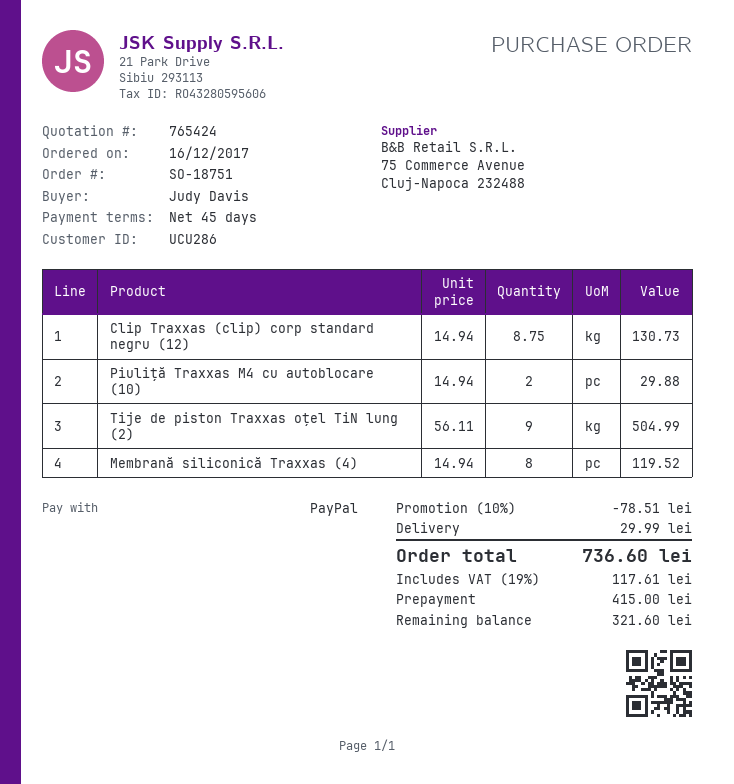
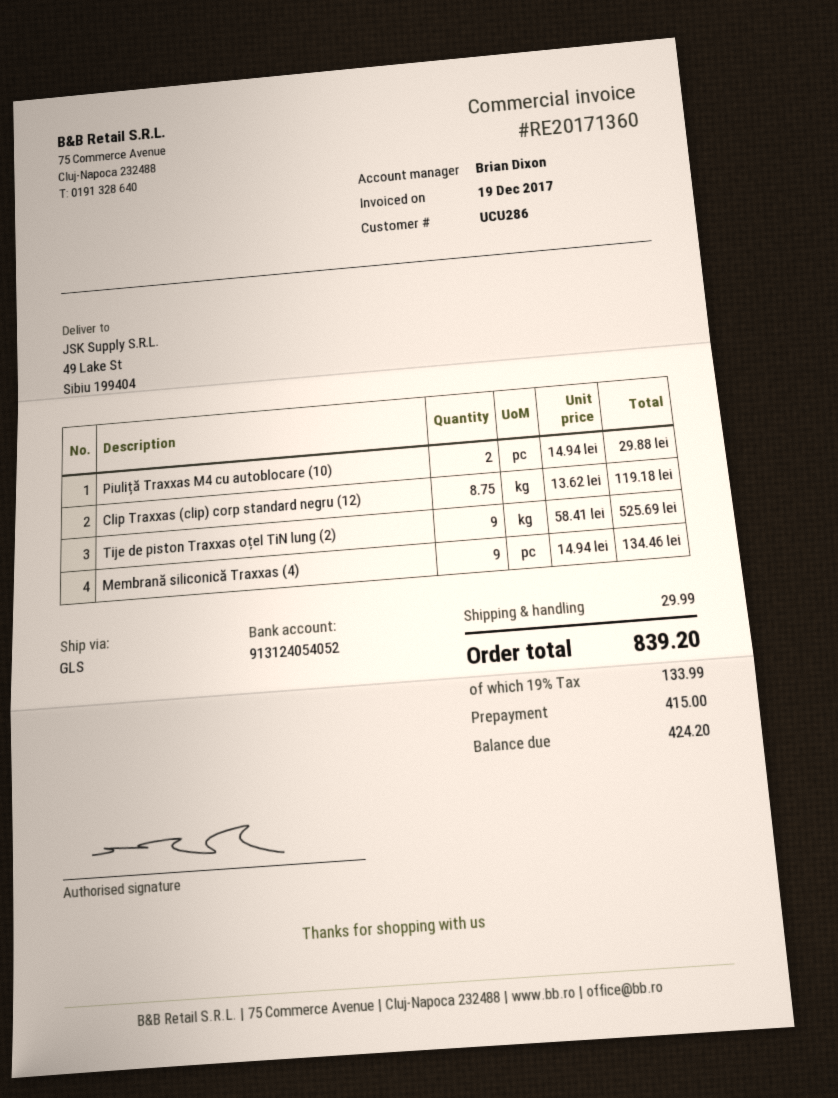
Clip Traxxas (clip) corp standard negru (12): 8.75 x 14.94 = 130.73 -> 8.75 x 13.62 = 119.18
Tije de piston Traxxas oțel TiN lung (2): 9 x 56.11 = 504.99 -> 9 x 58.41 = 525.69
Membrană siliconică Traxxas (4): 8 x 14.94 = 119.52 -> 9 x 14.94 = 134.46
discount: 10% = 78.51 -> none
tax: 19% = 117.61 -> 19% = 133.99
total: 736.60 -> 839.20
balance: 321.60 -> 424.20

